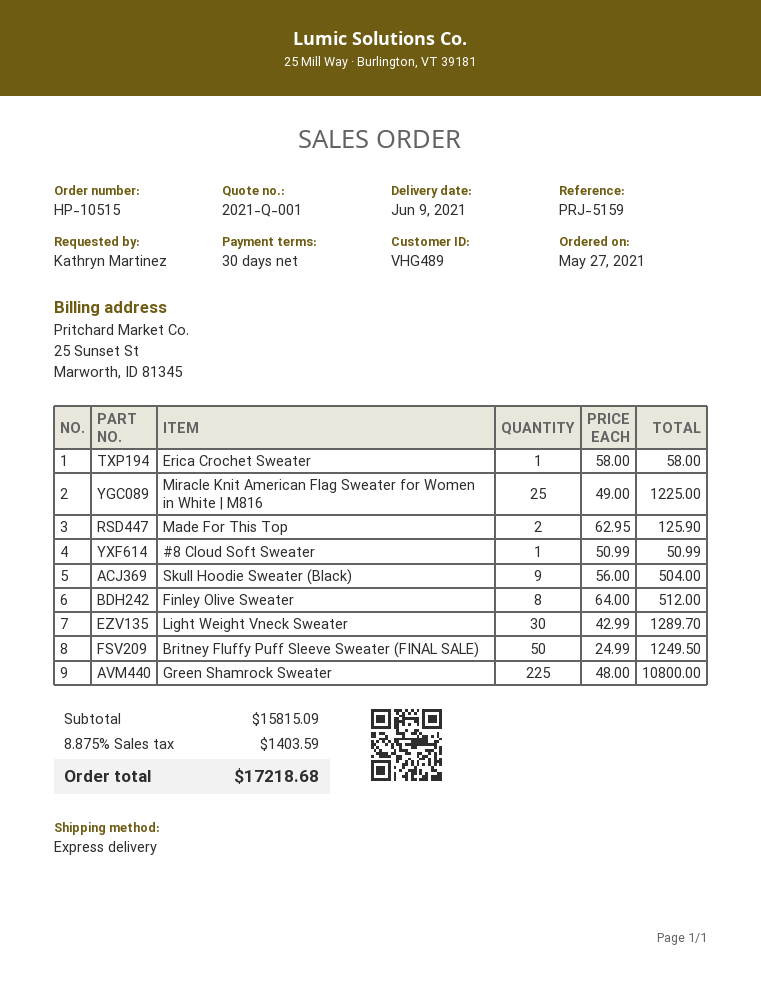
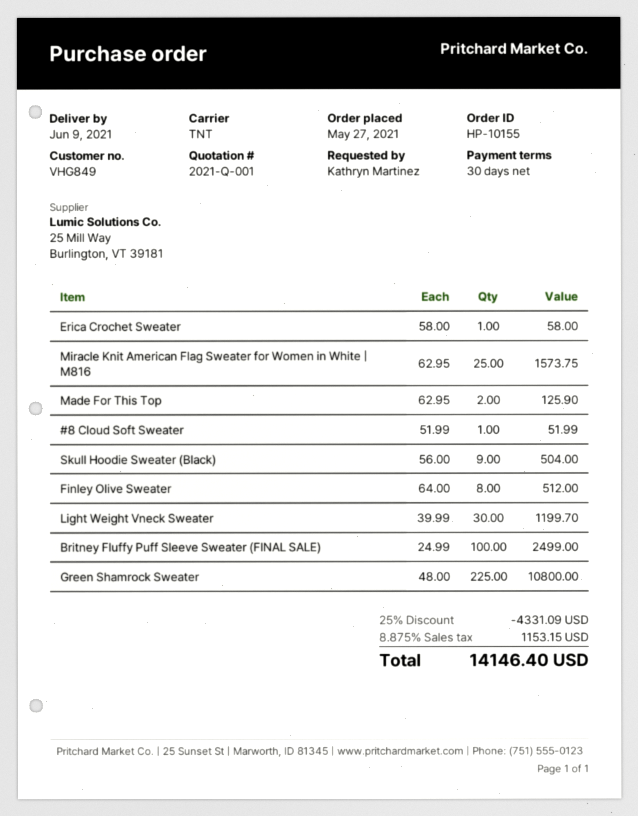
order number: HP-10515 -> HP-10155
customer number: VHG489 -> VHG849
shipping method: express -> TNT
Miracle Knit American Flag Sweater for Women in White | M816: 25 x 49.00 = 1225.00 -> 25 x 62.95 = 1573.75
#8 Cloud Soft Sweater: 1 x 50.99 = 50.99 -> 1 x 51.99 = 51.99
Light Weight Vneck Sweater: 30 x 42.99 = 1289.70 -> 30 x 39.99 = 1199.70
Britney Fluffy Puff Sleeve Sweater (FINAL SALE): 50 x 24.99 = 1249.50 -> 100 x 24.99 = 2499.00
discount: none -> 25% = 4331.09
tax: 8.875% = 1403.59 -> 8.875% = 1153.15
total: 17218.68 -> 14146.40

